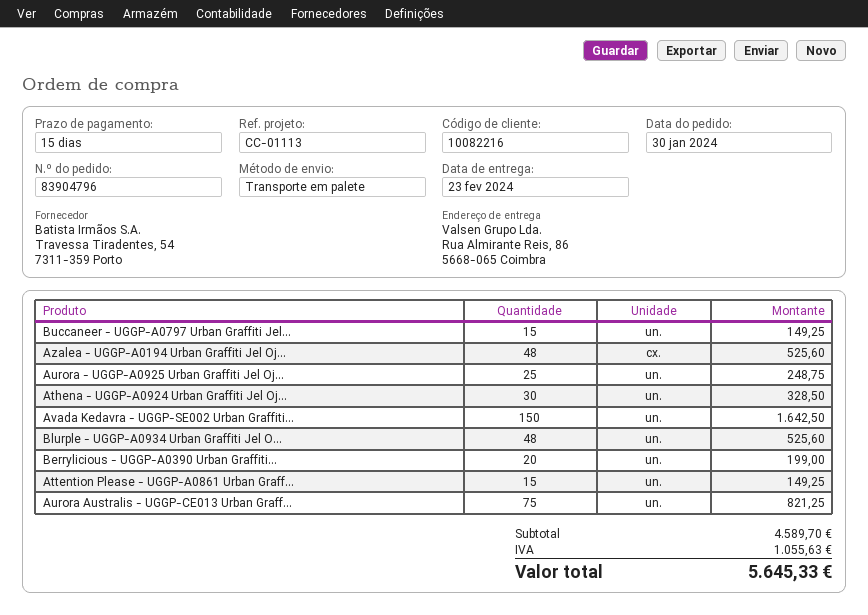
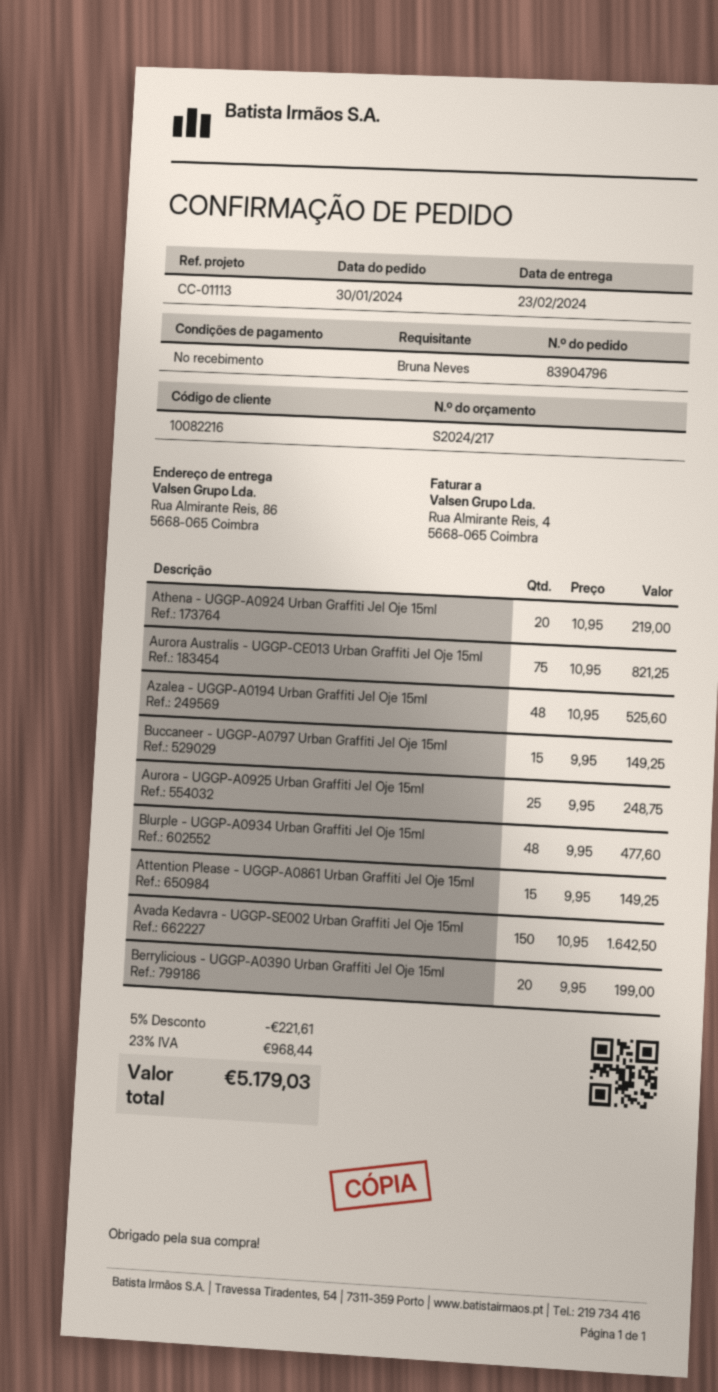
payment terms: 15 days -> on receipt
Athena - UGGP-A0924 Urban Graffiti Jel Oj...: 30 for 328.50 -> 20 for 219.00
Blurple - UGGP-A0934 Urban Graffiti Jel O...: 48 for 525.60 -> 48 for 477.60
discount: none -> 5% = 221.61
tax: 1055.63 -> 968.44
total: 5645.33 -> 5179.03

